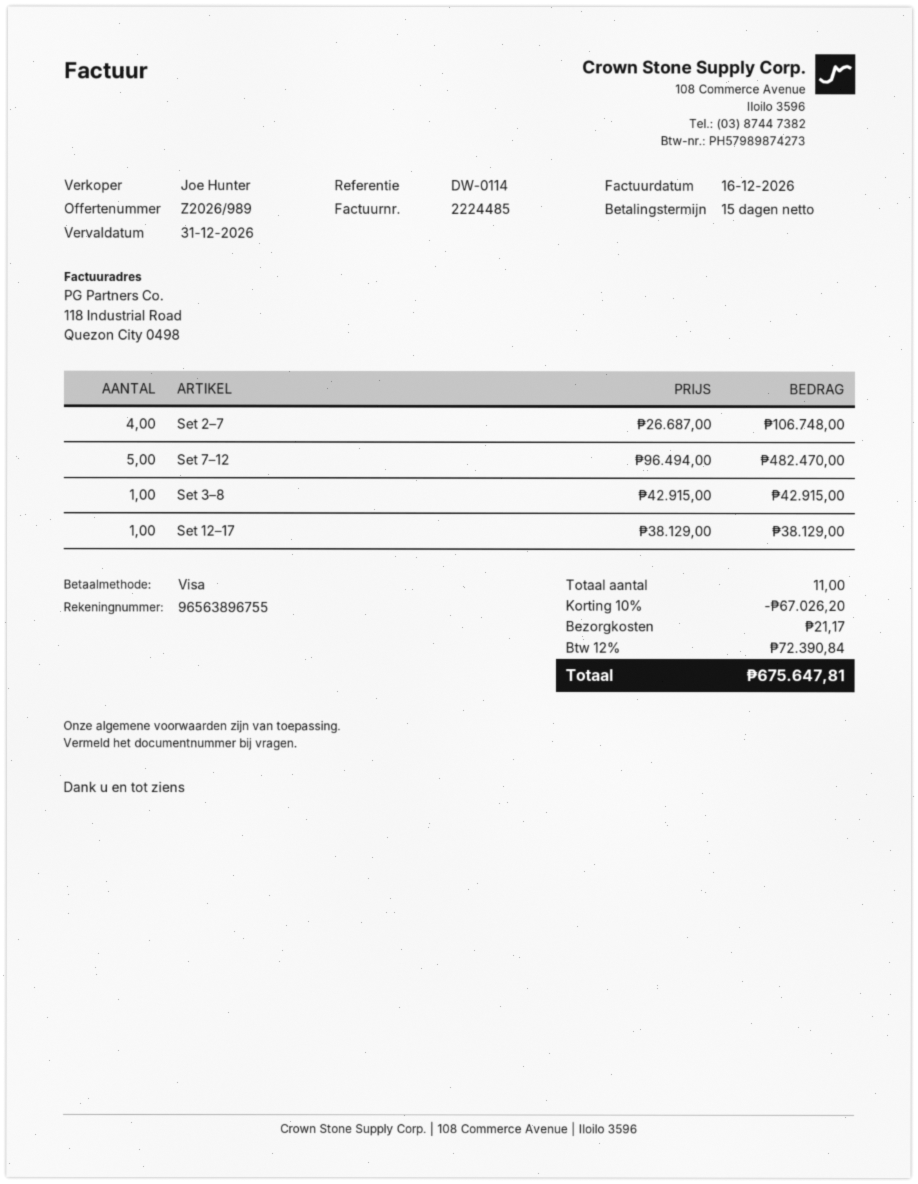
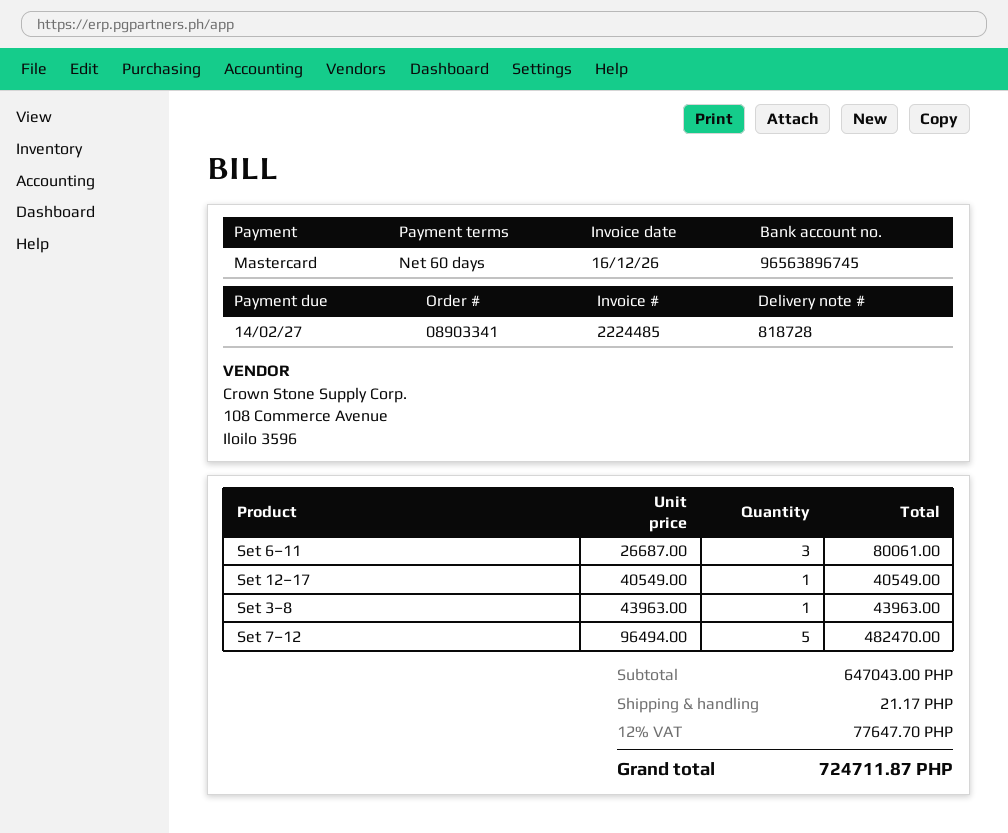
payment terms: 15 days -> 60 days
due date: 2026-12-31 -> 2027-02-14
payment method: Visa -> Mastercard
bank account: 96563896755 -> 96563896745
Set 2–7: 4 x 26687.00 = 106748.00 -> none
Set 3–8: 1 x 42915.00 = 42915.00 -> 1 x 43963.00 = 43963.00
Set 12–17: 1 x 38129.00 = 38129.00 -> 1 x 40549.00 = 40549.00
Set 6–11: none -> 3 x 26687.00 = 80061.00
discount: 10% = 67026.20 -> none
tax: 12% = 72390.84 -> 12% = 77647.70
total: 675647.81 -> 724711.87

